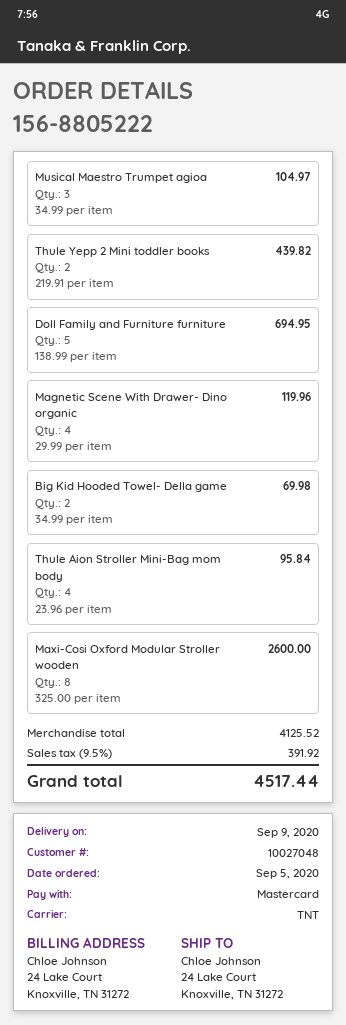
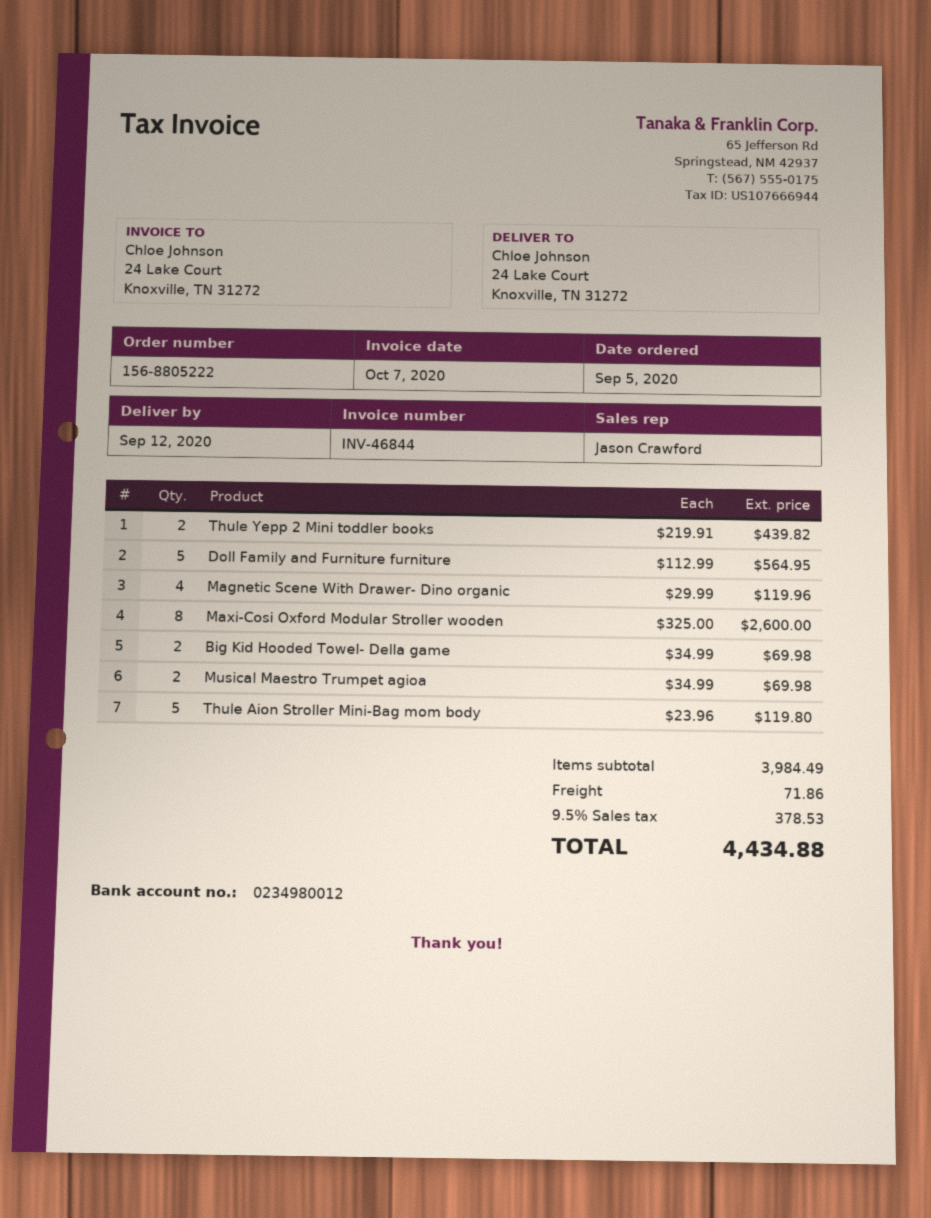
delivery date: 2020-09-09 -> 2020-09-12
Musical Maestro Trumpet agioa: 3 x 34.99 = 104.97 -> 2 x 34.99 = 69.98
Doll Family and Furniture furniture: 5 x 138.99 = 694.95 -> 5 x 112.99 = 564.95
Thule Aion Stroller Mini-Bag mom body: 4 x 23.96 = 95.84 -> 5 x 23.96 = 119.80
subtotal: 4125.52 -> 3984.49
shipping: none -> 71.86
tax: 9.5% = 391.92 -> 9.5% = 378.53
total: 4517.44 -> 4434.88

